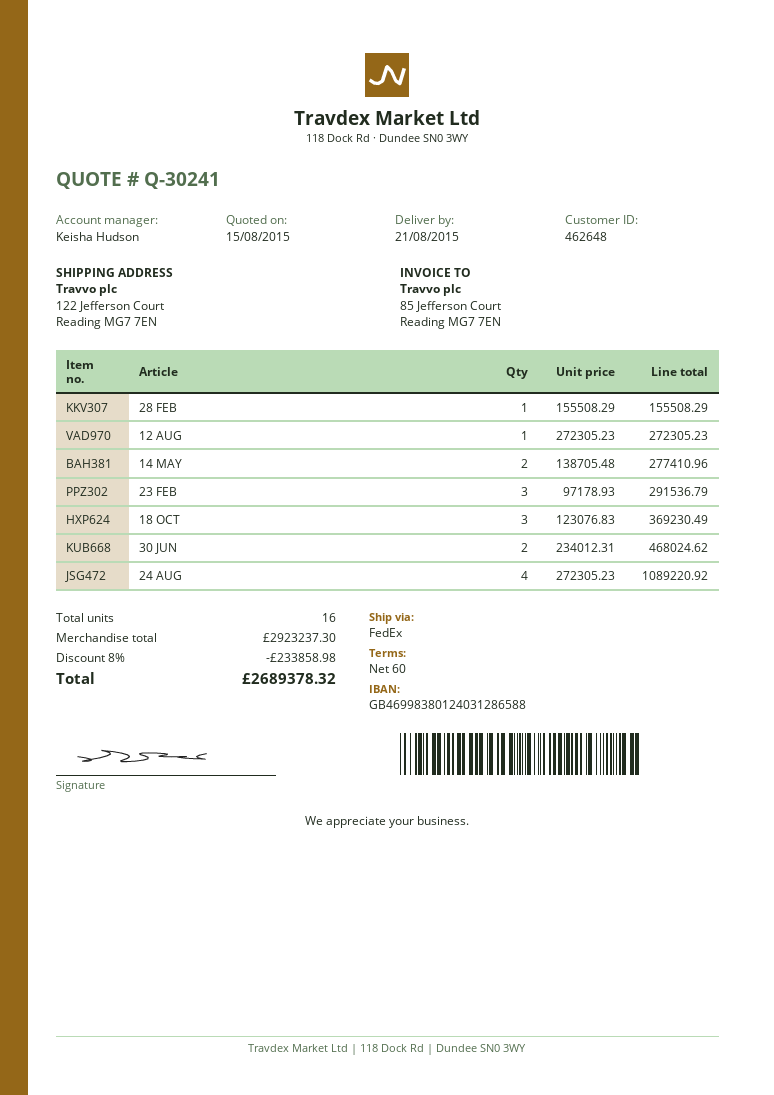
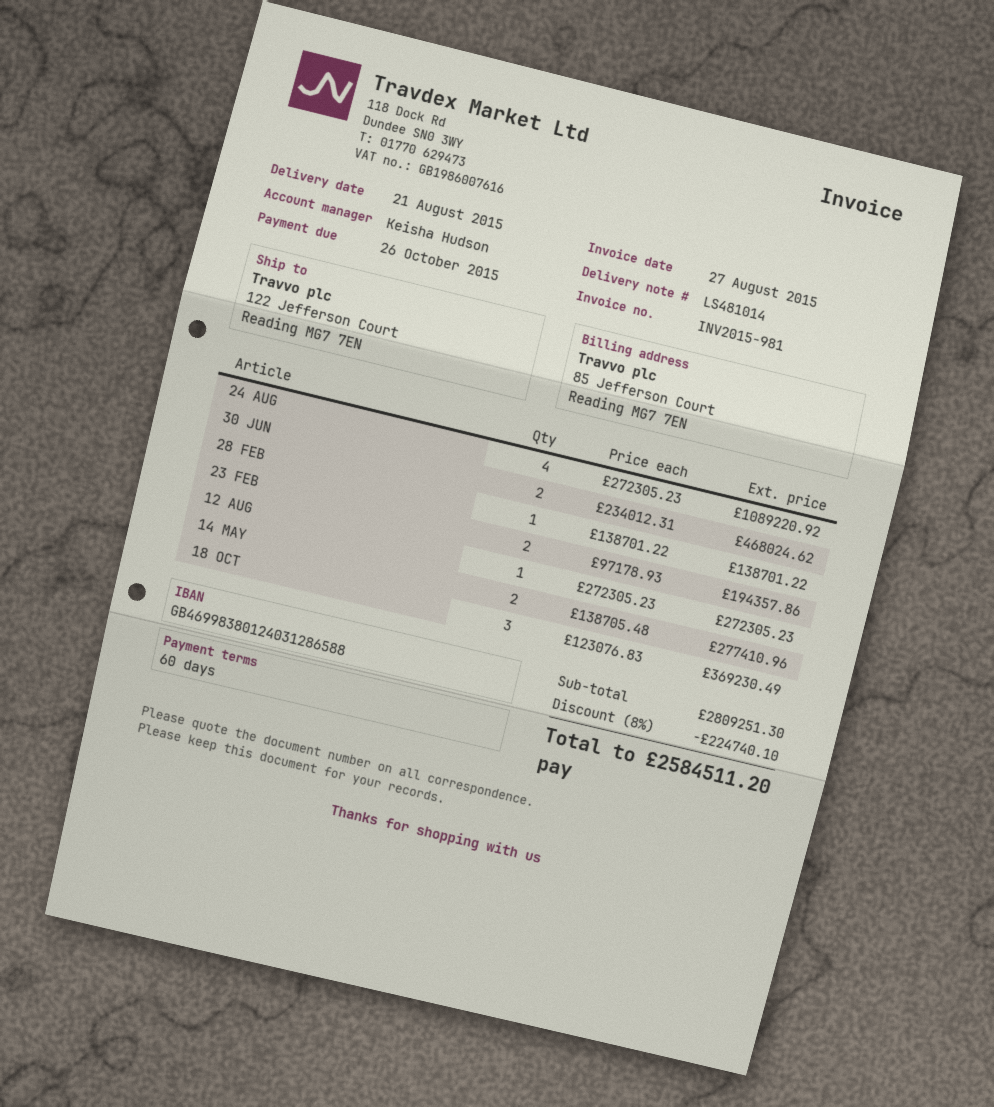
28 FEB: 1 x 155508.29 = 155508.29 -> 1 x 138701.22 = 138701.22
23 FEB: 3 x 97178.93 = 291536.79 -> 2 x 97178.93 = 194357.86
subtotal: 2923237.30 -> 2809251.30
discount: 8% = 233858.98 -> 8% = 224740.10
total: 2689378.32 -> 2584511.20

